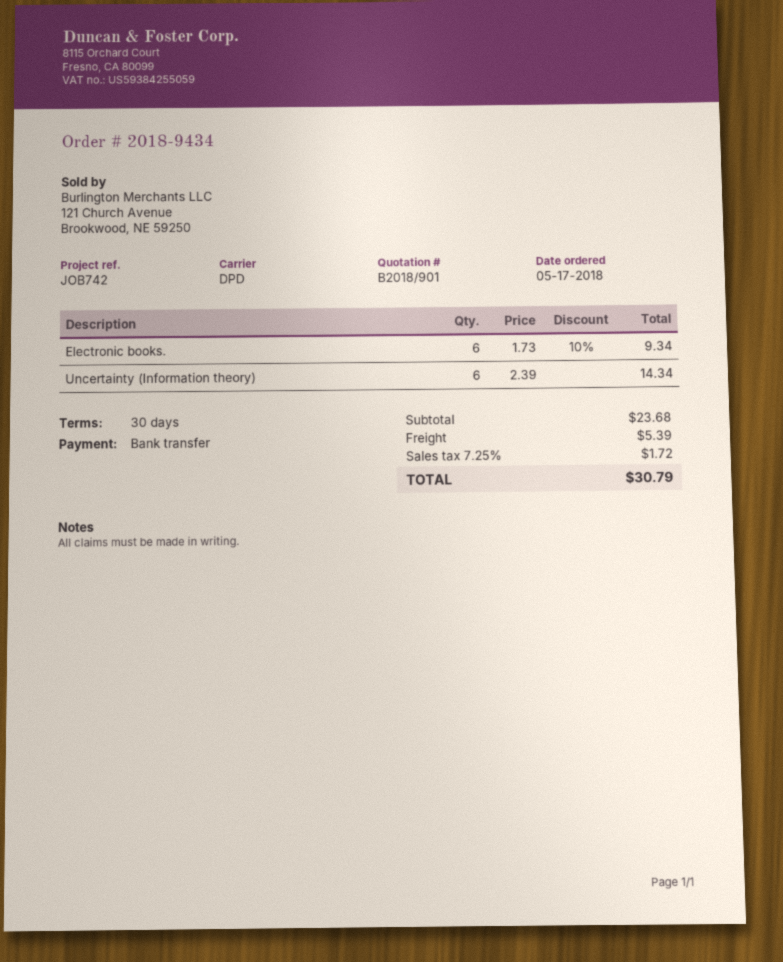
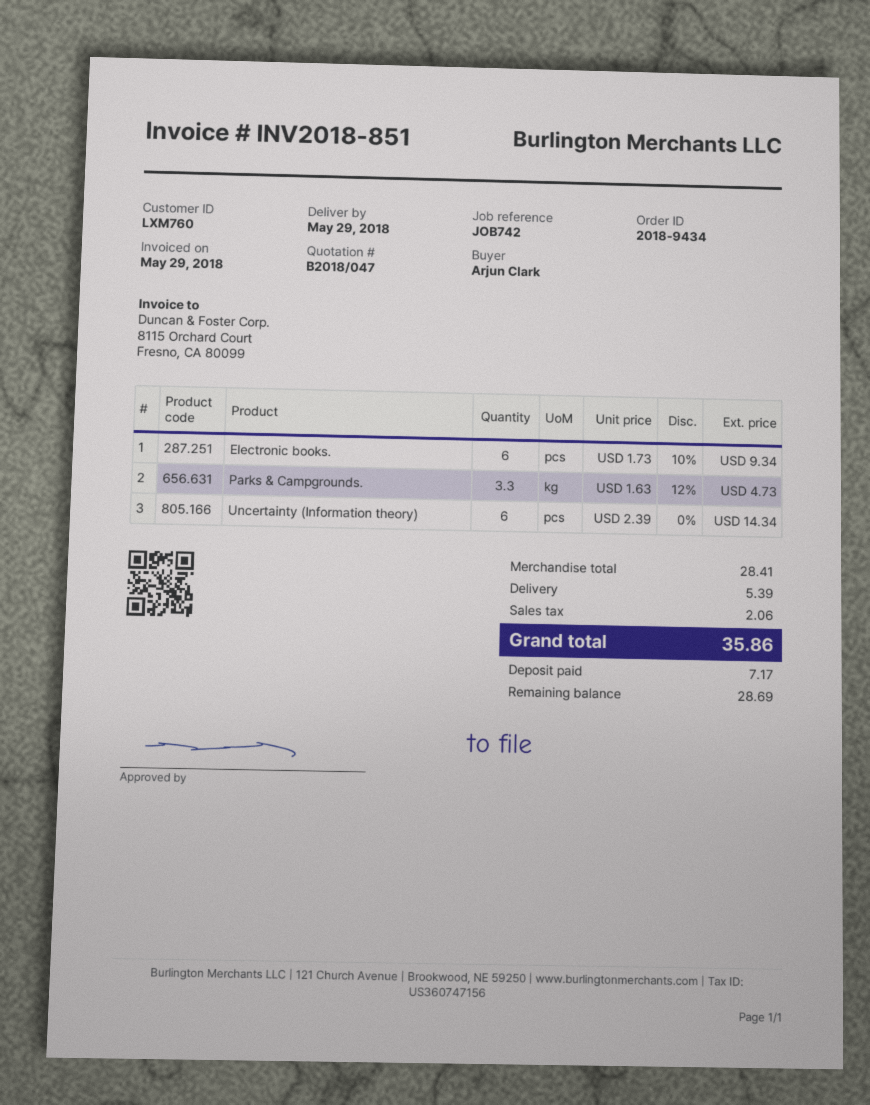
quote number: B2018/901 -> B2018/047
Parks & Campgrounds.: none -> 3.3 x 1.63 - 12% = 4.73
subtotal: 23.68 -> 28.41
tax: 1.72 -> 2.06
total: 30.79 -> 35.86

